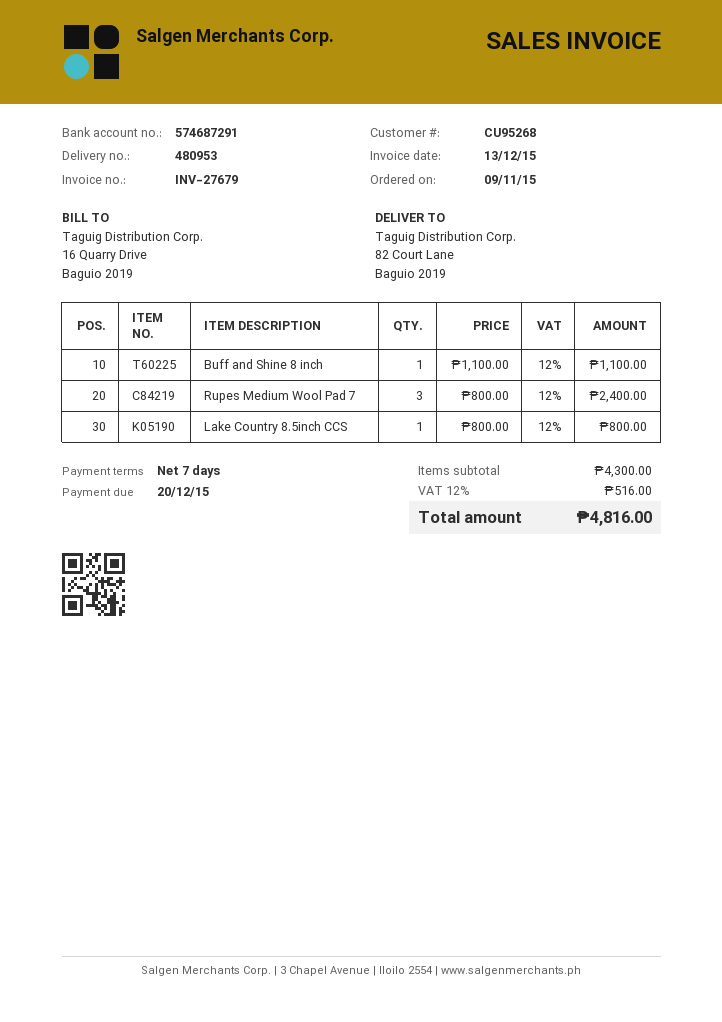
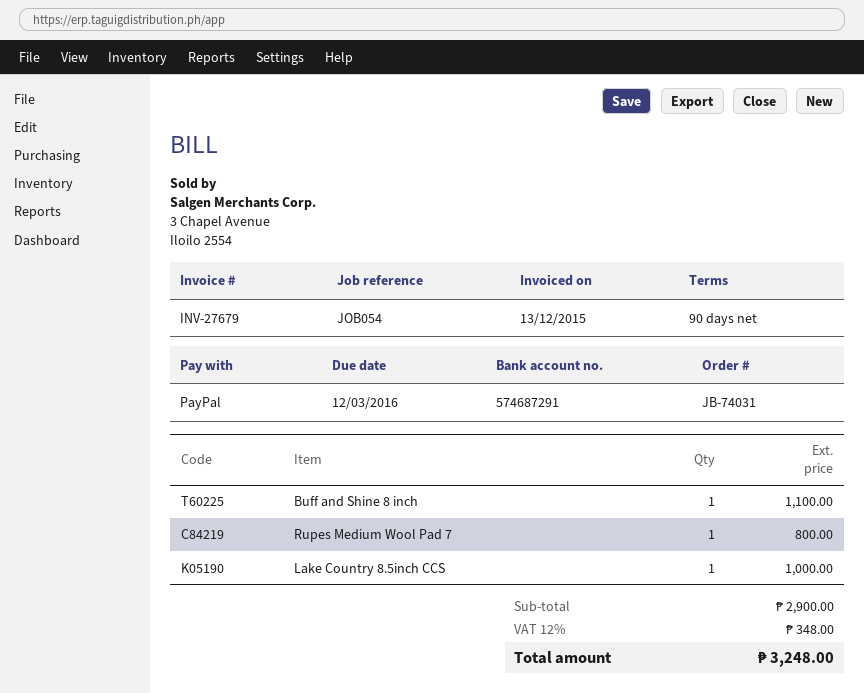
payment terms: 7 days -> 90 days
due date: 2015-12-20 -> 2016-03-12
Rupes Medium Wool Pad 7: 3 for 2400.00 -> 1 for 800.00
Lake Country 8.5inch CCS: 1 for 800.00 -> 1 for 1000.00
subtotal: 4300.00 -> 2900.00
tax: 12% = 516.00 -> 12% = 348.00
total: 4816.00 -> 3248.00

